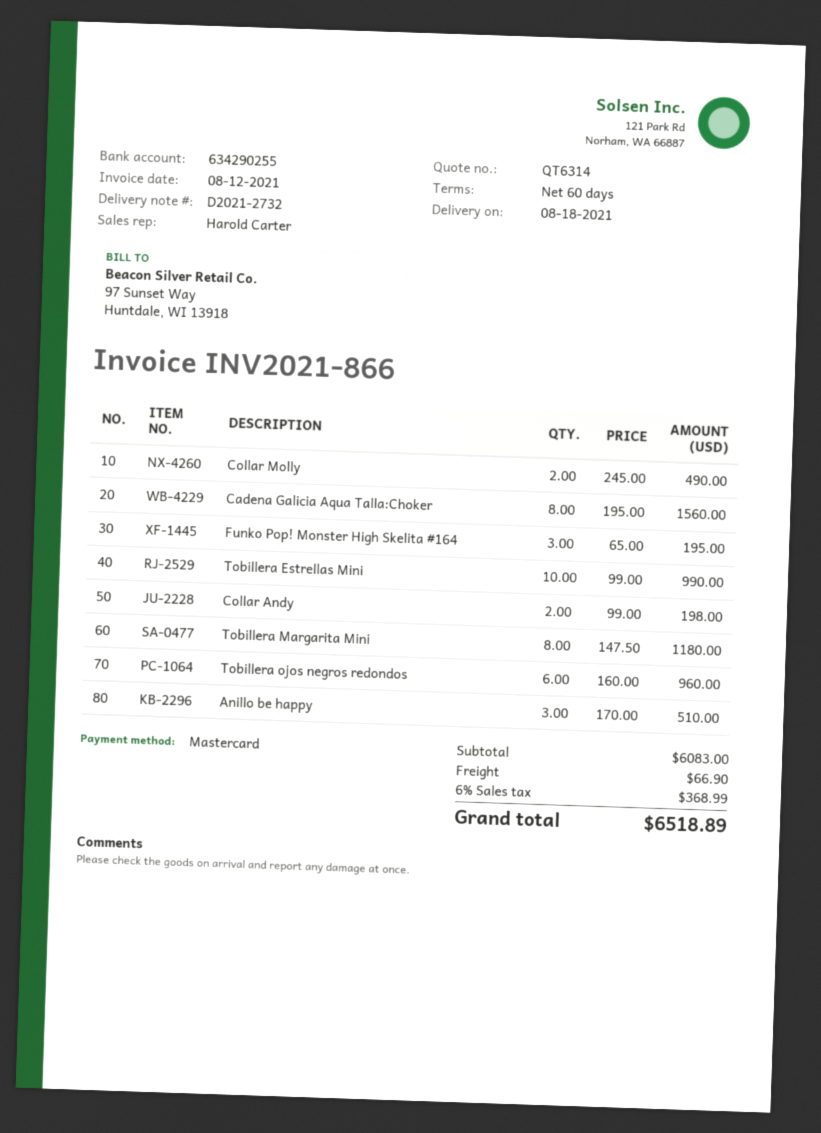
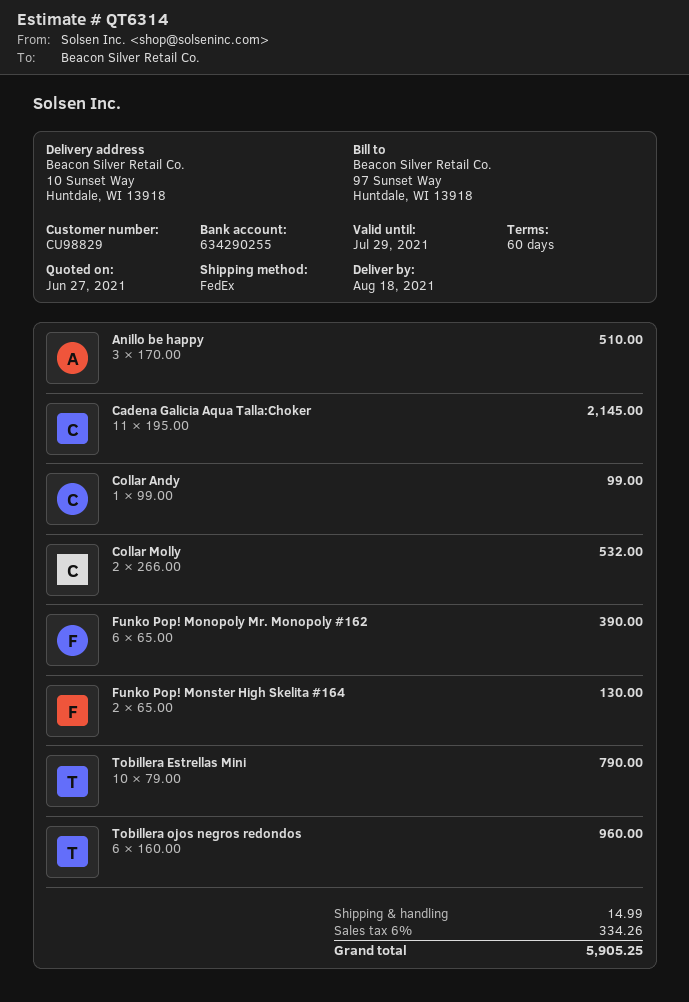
Collar Molly: 2 x 245.00 = 490.00 -> 2 x 266.00 = 532.00
Cadena Galicia Aqua Talla:Choker: 8 x 195.00 = 1560.00 -> 11 x 195.00 = 2145.00
Funko Pop! Monster High Skelita #164: 3 x 65.00 = 195.00 -> 2 x 65.00 = 130.00
Tobillera Estrellas Mini: 10 x 99.00 = 990.00 -> 10 x 79.00 = 790.00
Collar Andy: 2 x 99.00 = 198.00 -> 1 x 99.00 = 99.00
Tobillera Margarita Mini: 8 x 147.50 = 1180.00 -> none
Funko Pop! Monopoly Mr. Monopoly #162: none -> 6 x 65.00 = 390.00
shipping: 66.90 -> 14.99
tax: 6% = 368.99 -> 6% = 334.26
total: 6518.89 -> 5905.25

